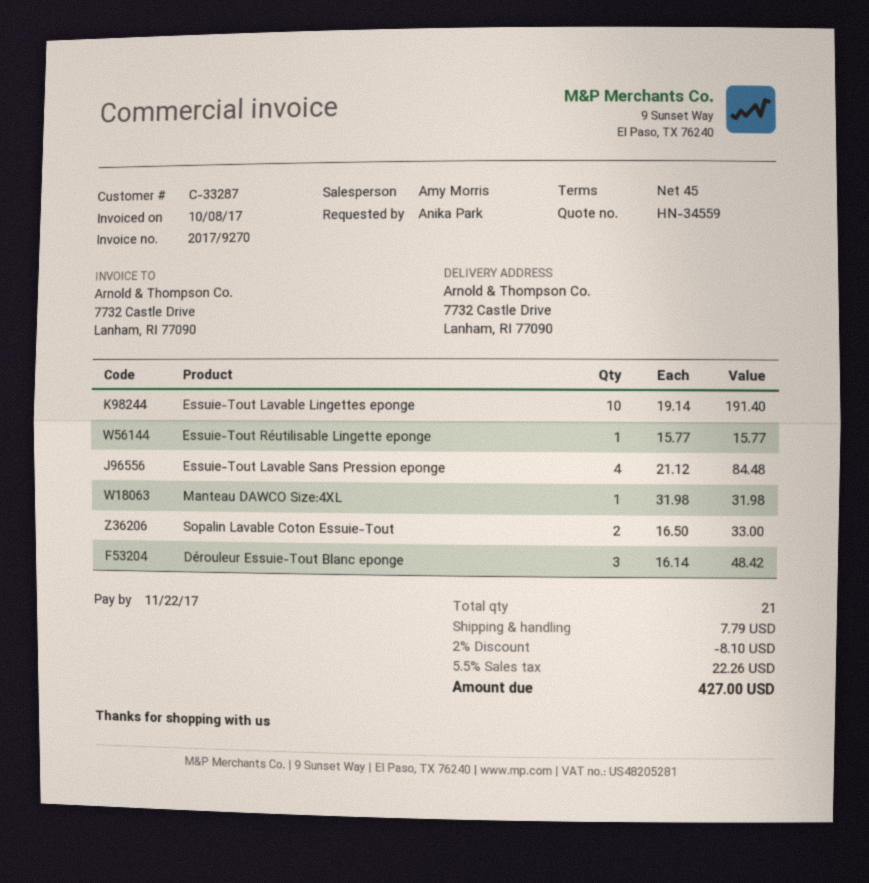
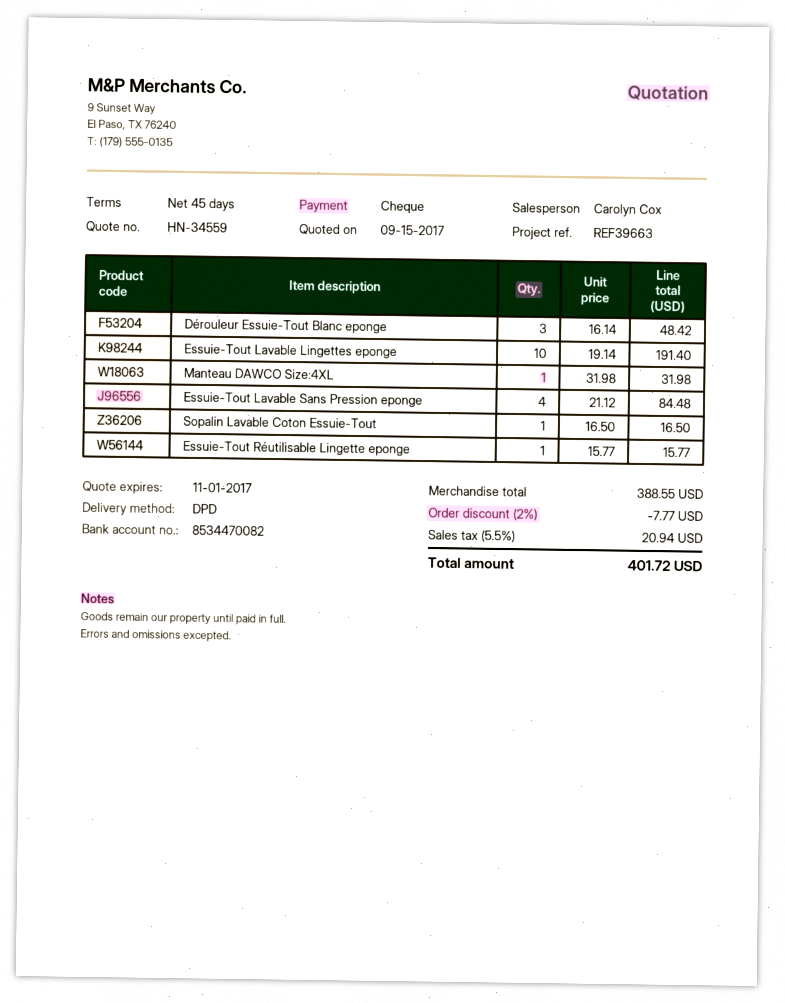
sales rep: Amy Morris -> Carolyn Cox
Sopalin Lavable Coton Essuie-Tout: 2 x 16.50 = 33.00 -> 1 x 16.50 = 16.50
discount: 2% = 8.10 -> 2% = 7.77
shipping: 7.79 -> none
tax: 5.5% = 22.26 -> 5.5% = 20.94
total: 427.00 -> 401.72

